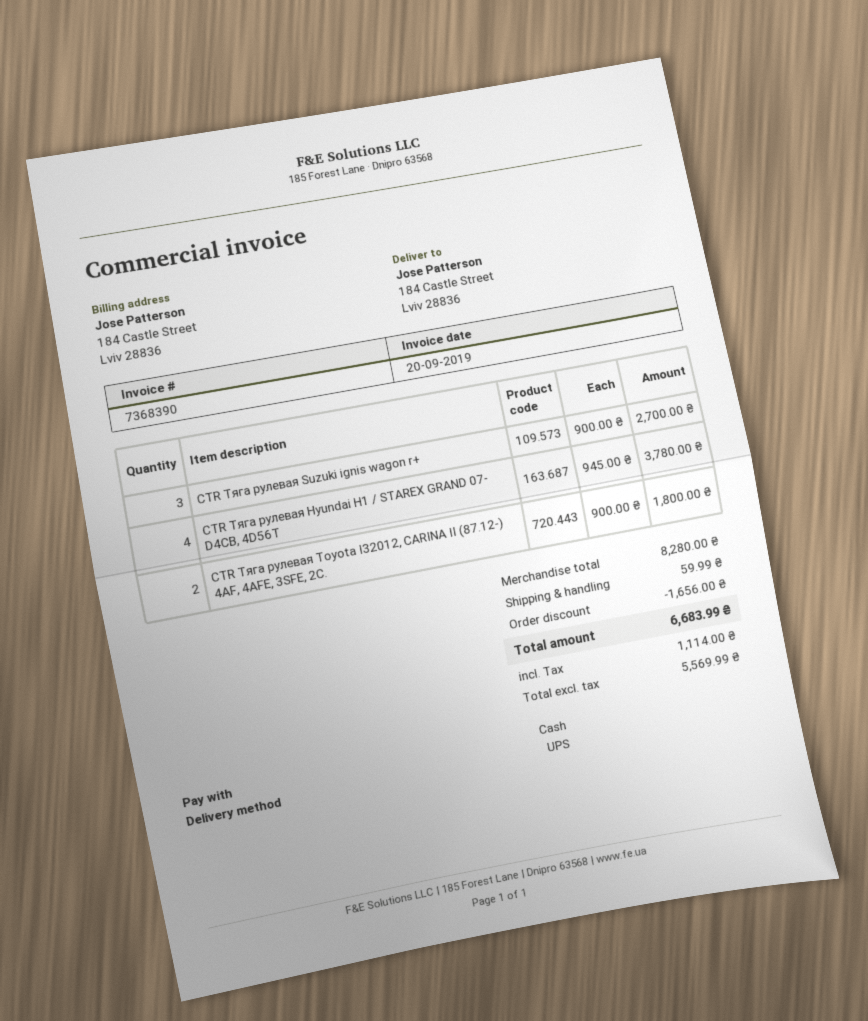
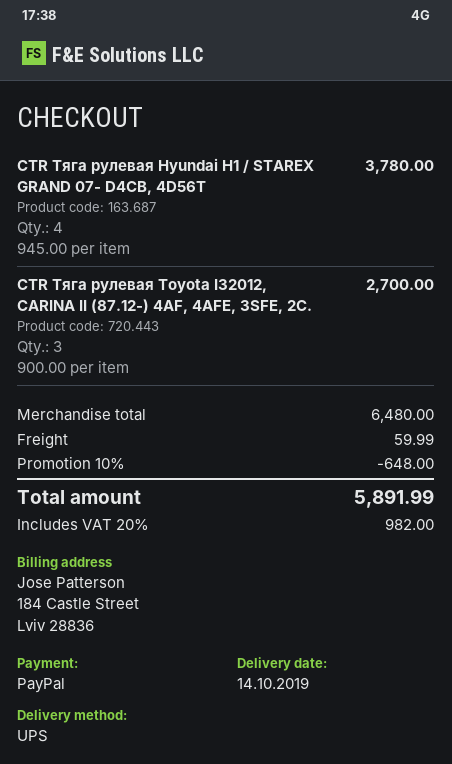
payment method: cash -> PayPal
CTR Тяга рулевая Suzuki ignis wagon r+: 3 x 900.00 = 2700.00 -> none
CTR Тяга рулевая Toyota I32012, CARINA II (87.12-) 4AF, 4AFE, 3SFE, 2C.: 2 x 900.00 = 1800.00 -> 3 x 900.00 = 2700.00
subtotal: 8280.00 -> 6480.00
discount: 1656.00 -> 648.00
tax: 1114.00 -> 982.00
total: 6683.99 -> 5891.99

